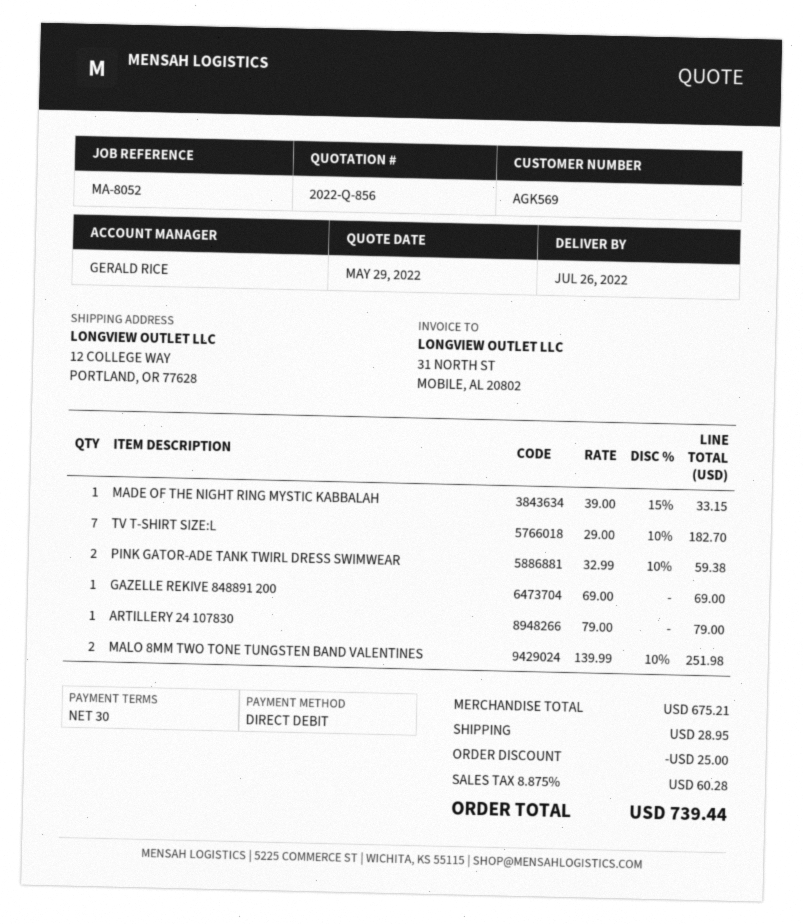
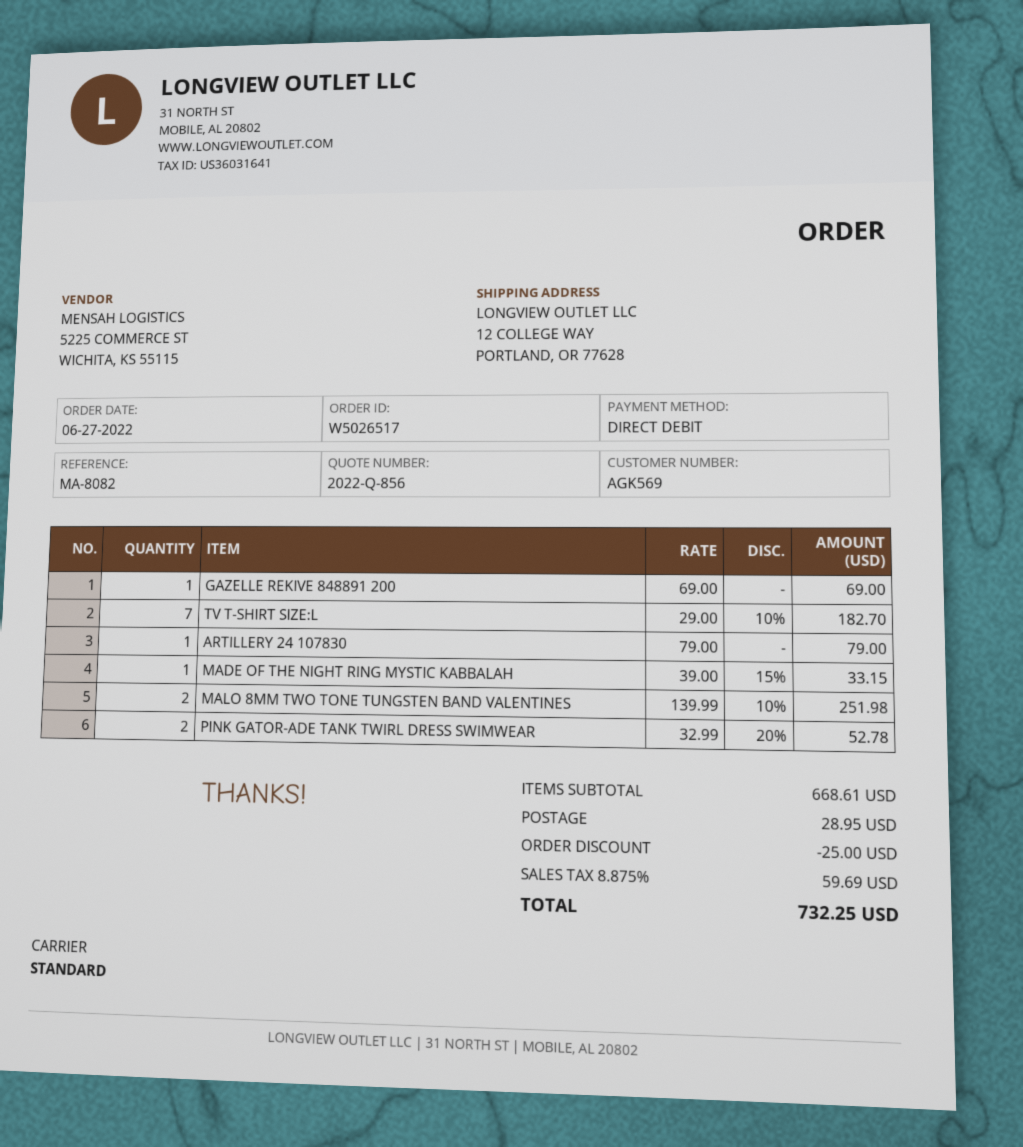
reference: MA-8052 -> MA-8082
PINK GATOR-ADE TANK TWIRL DRESS SWIMWEAR: 2 x 32.99 - 10% = 59.38 -> 2 x 32.99 - 20% = 52.78
subtotal: 675.21 -> 668.61
tax: 8.875% = 60.28 -> 8.875% = 59.69
total: 739.44 -> 732.25

